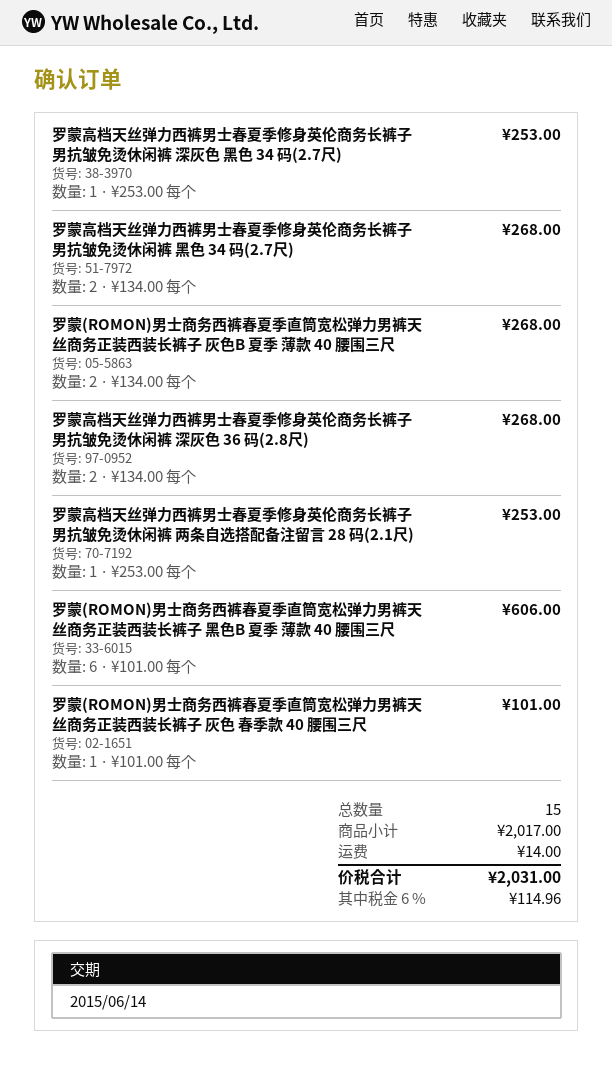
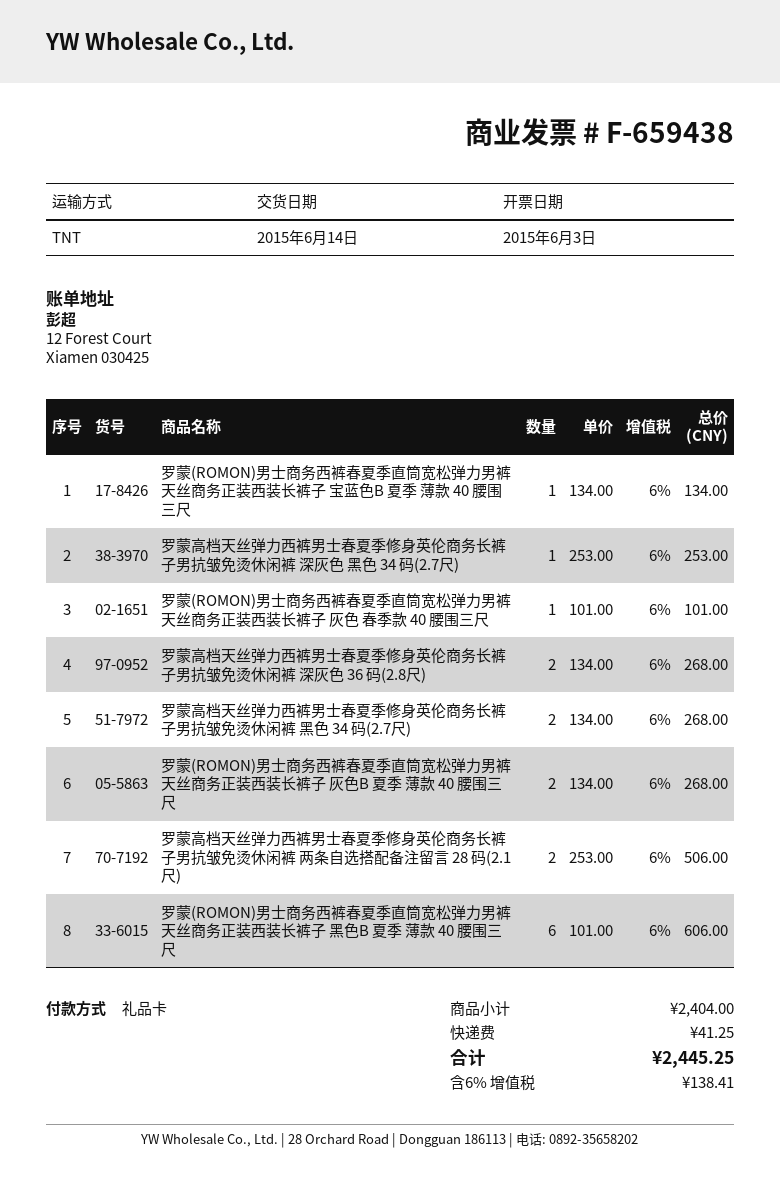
罗蒙高档天丝弹力西裤男士春夏季修身英伦商务长裤子男抗皱免烫休闲裤 两条自选搭配备注留言 28 码(2.1尺): 1 x 253.00 = 253.00 -> 2 x 253.00 = 506.00
罗蒙(ROMON)男士商务西裤春夏季直筒宽松弹力男裤天丝商务正装西装长裤子 宝蓝色B 夏季 薄款 40 腰围三尺: none -> 1 x 134.00 = 134.00
subtotal: 2017.00 -> 2404.00
shipping: 14.00 -> 41.25
tax: 6% = 114.96 -> 6% = 138.41
total: 2031.00 -> 2445.25

